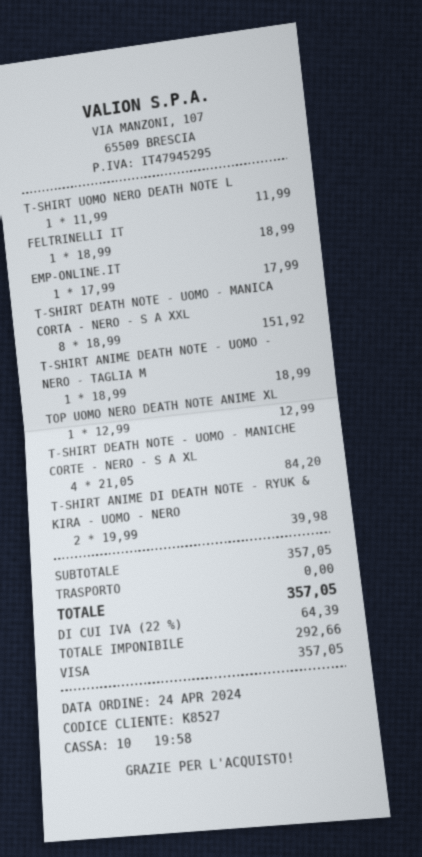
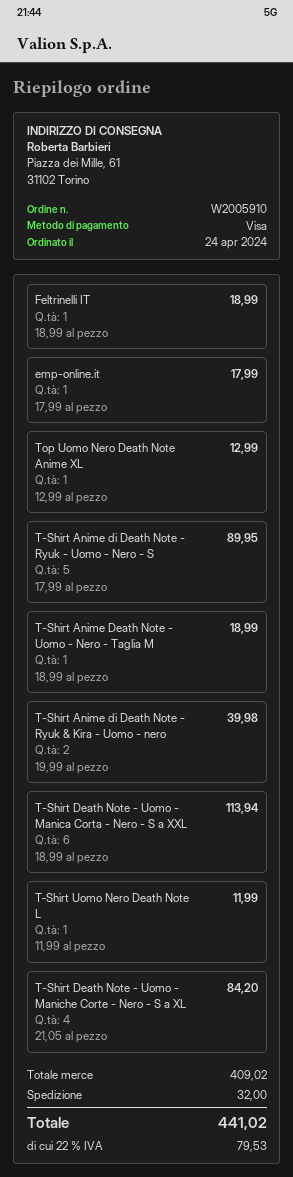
T-SHIRT DEATH NOTE - UOMO - MANICA CORTA - NERO - S A XXL: 8 x 18.99 = 151.92 -> 6 x 18.99 = 113.94
T-Shirt Anime di Death Note - Ryuk - Uomo - Nero - S: none -> 5 x 17.99 = 89.95
subtotal: 357.05 -> 409.02
shipping: 0.00 -> 32.00
tax: 22% = 64.39 -> 22% = 79.53
total: 357.05 -> 441.02

